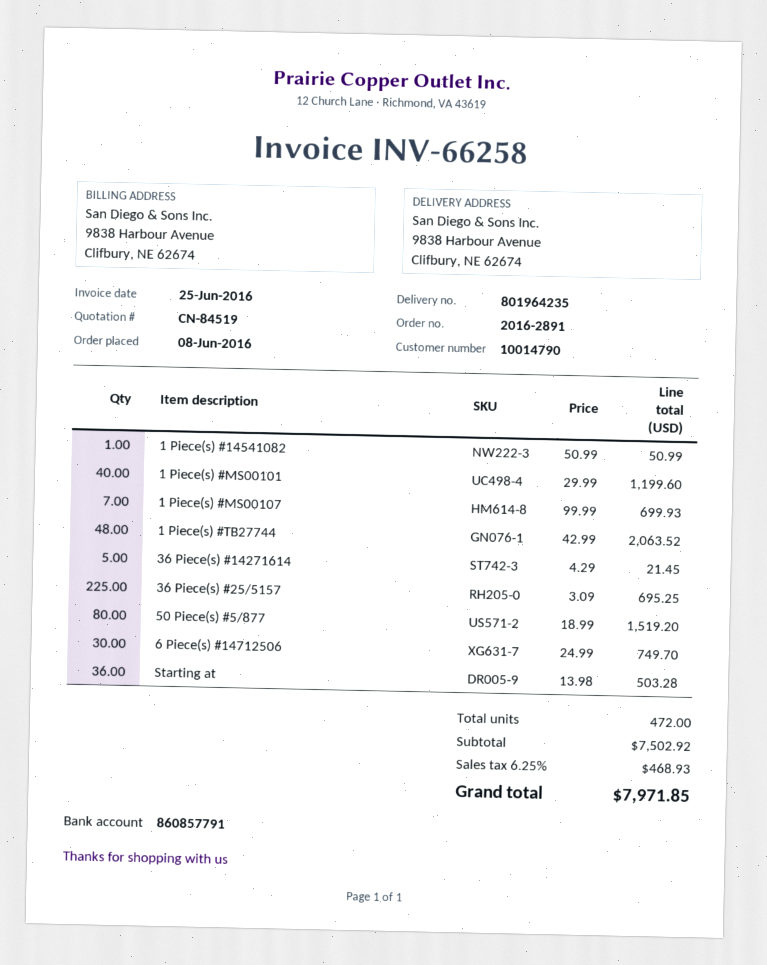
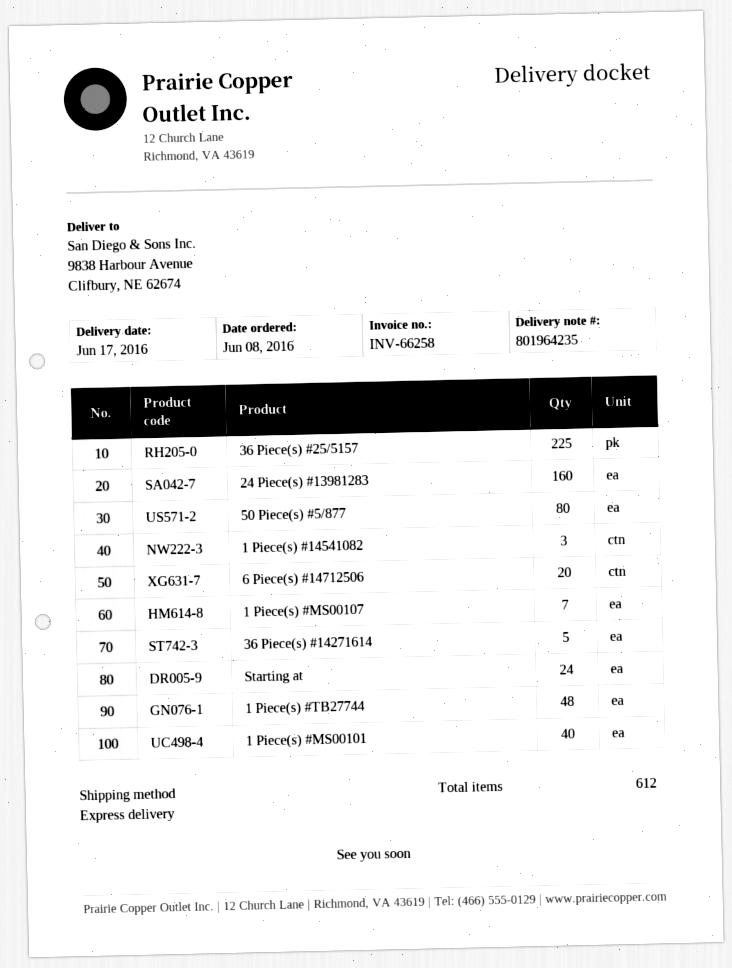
1 Piece(s) #14541082: 1 -> 3
6 Piece(s) #14712506: 30 -> 20
Starting at: 36 -> 24
24 Piece(s) #13981283: none -> 160
total quantity: 472 -> 612

